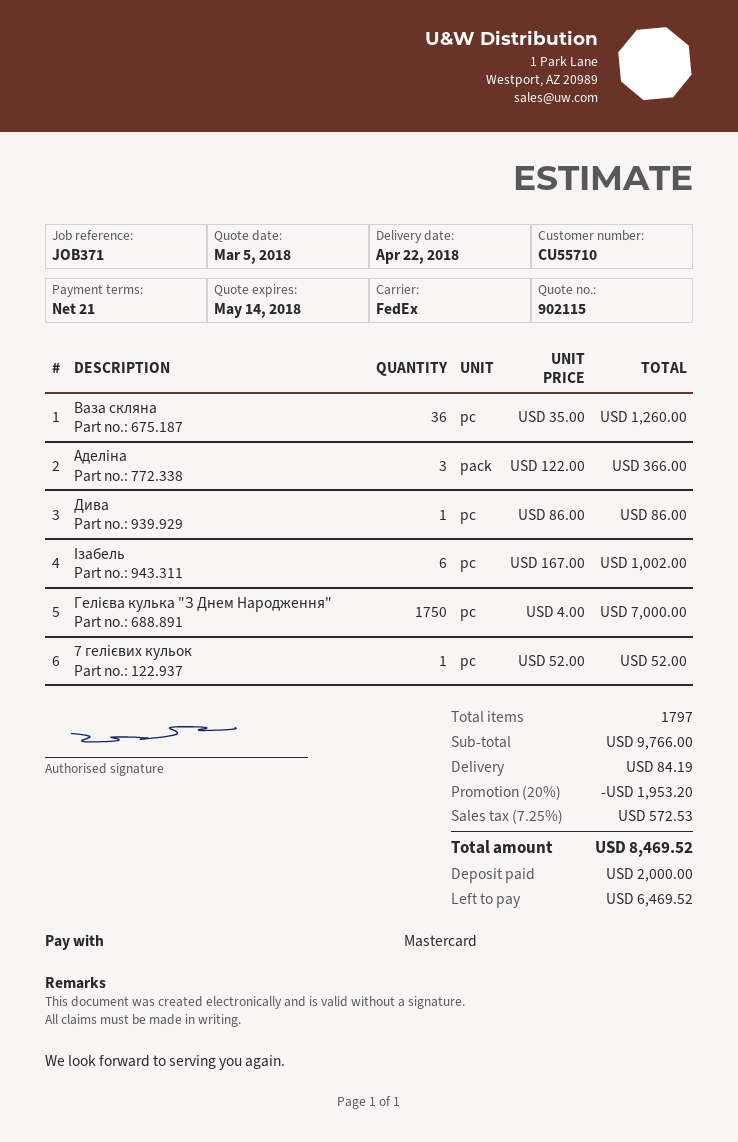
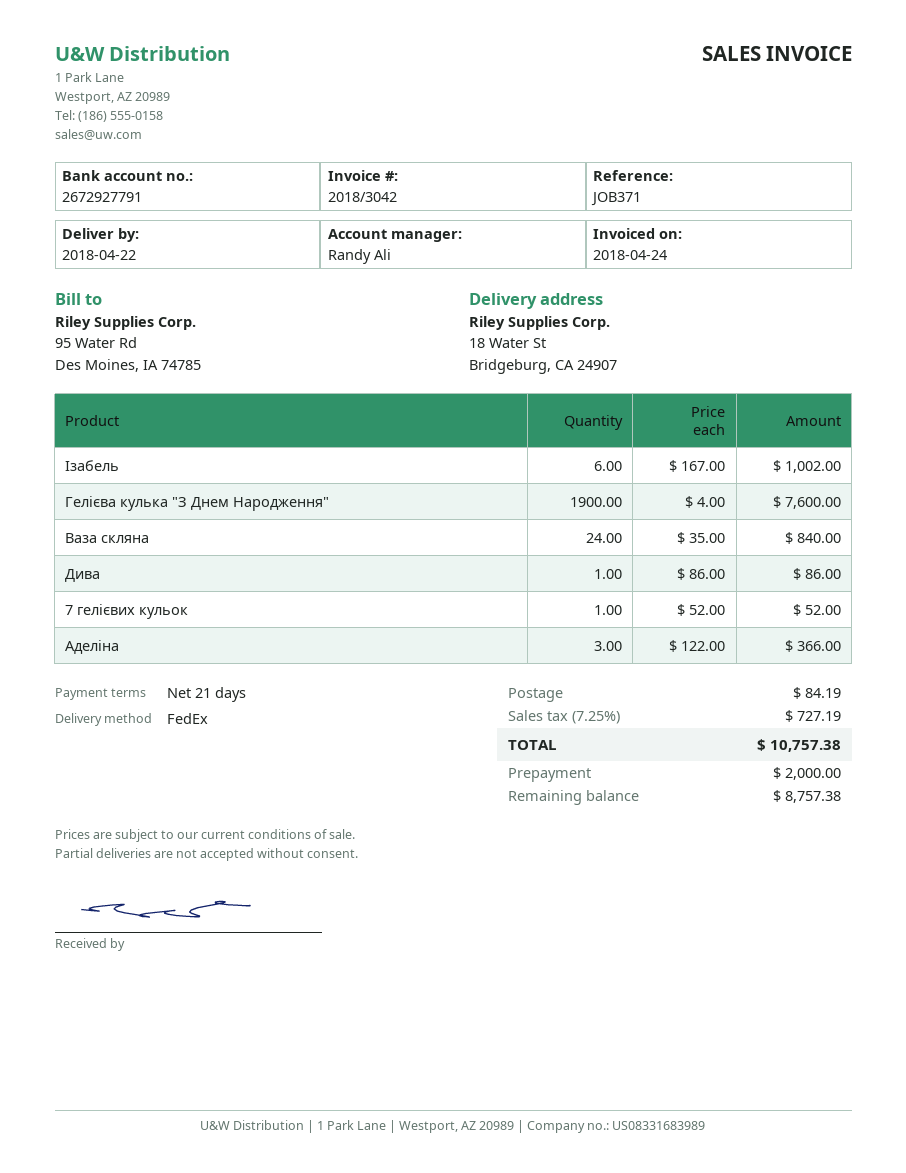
Ваза скляна: 36 x 35.00 = 1260.00 -> 24 x 35.00 = 840.00
Гелієва кулька "З Днем Народження": 1750 x 4.00 = 7000.00 -> 1900 x 4.00 = 7600.00
discount: 20% = 1953.20 -> none
tax: 7.25% = 572.53 -> 7.25% = 727.19
total: 8469.52 -> 10757.38
balance: 6469.52 -> 8757.38

